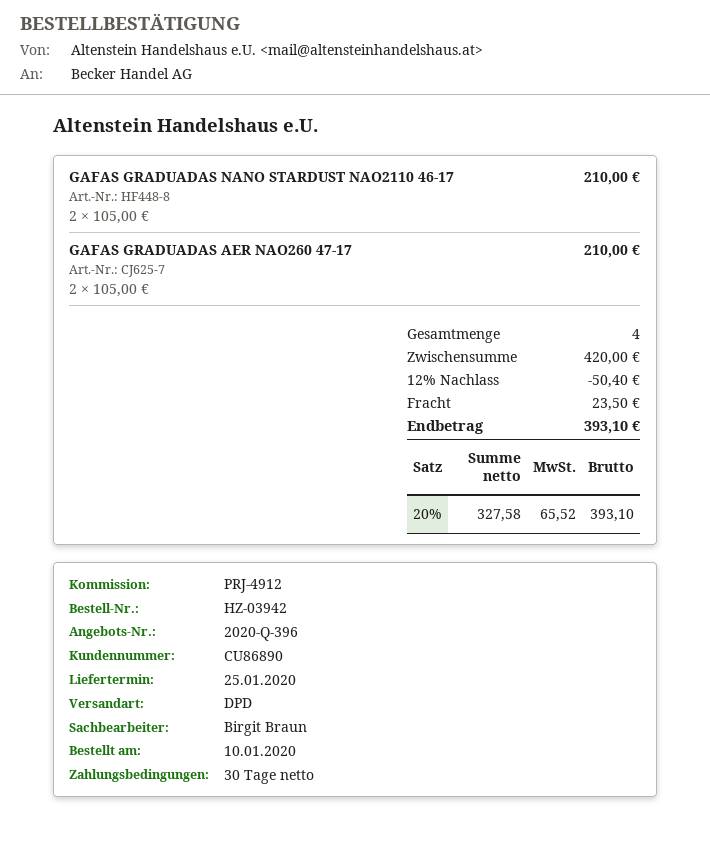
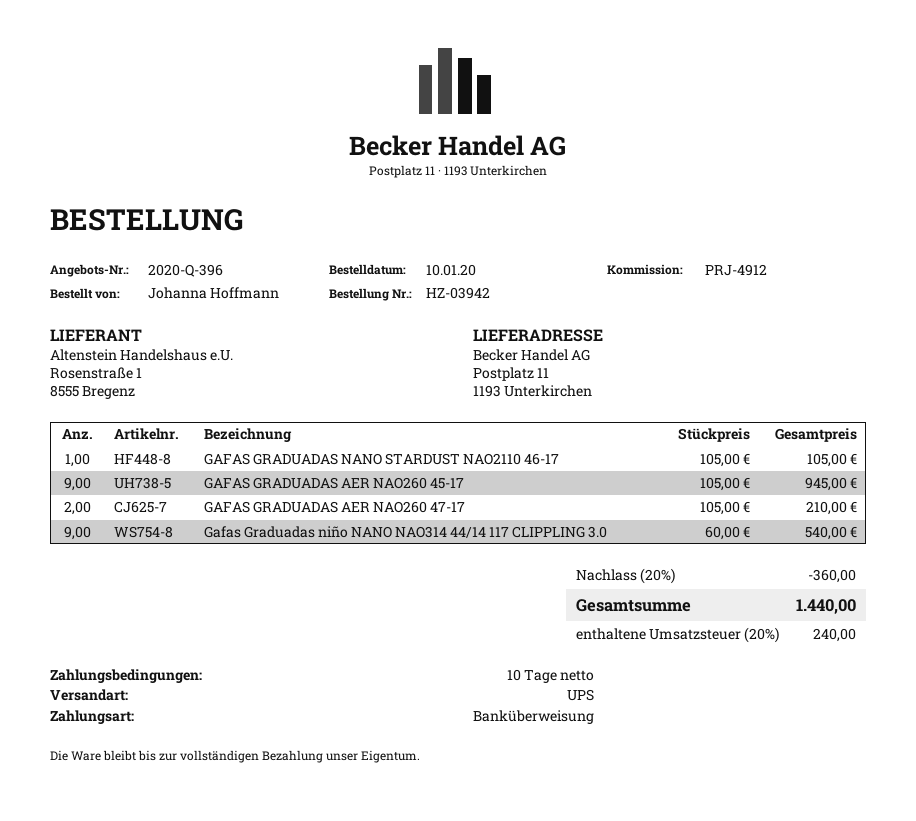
payment terms: 30 days -> 10 days
shipping method: DPD -> UPS
GAFAS GRADUADAS NANO STARDUST NAO2110 46-17: 2 x 105.00 = 210.00 -> 1 x 105.00 = 105.00
GAFAS GRADUADAS AER NAO260 45-17: none -> 9 x 105.00 = 945.00
Gafas Graduadas niño NANO NAO314 44/14 117 CLIPPLING 3.0: none -> 9 x 60.00 = 540.00
discount: 12% = 50.40 -> 20% = 360.00
shipping: 23.50 -> none
tax: 20% = 65.52 -> 20% = 240.00
total: 393.10 -> 1440.00

